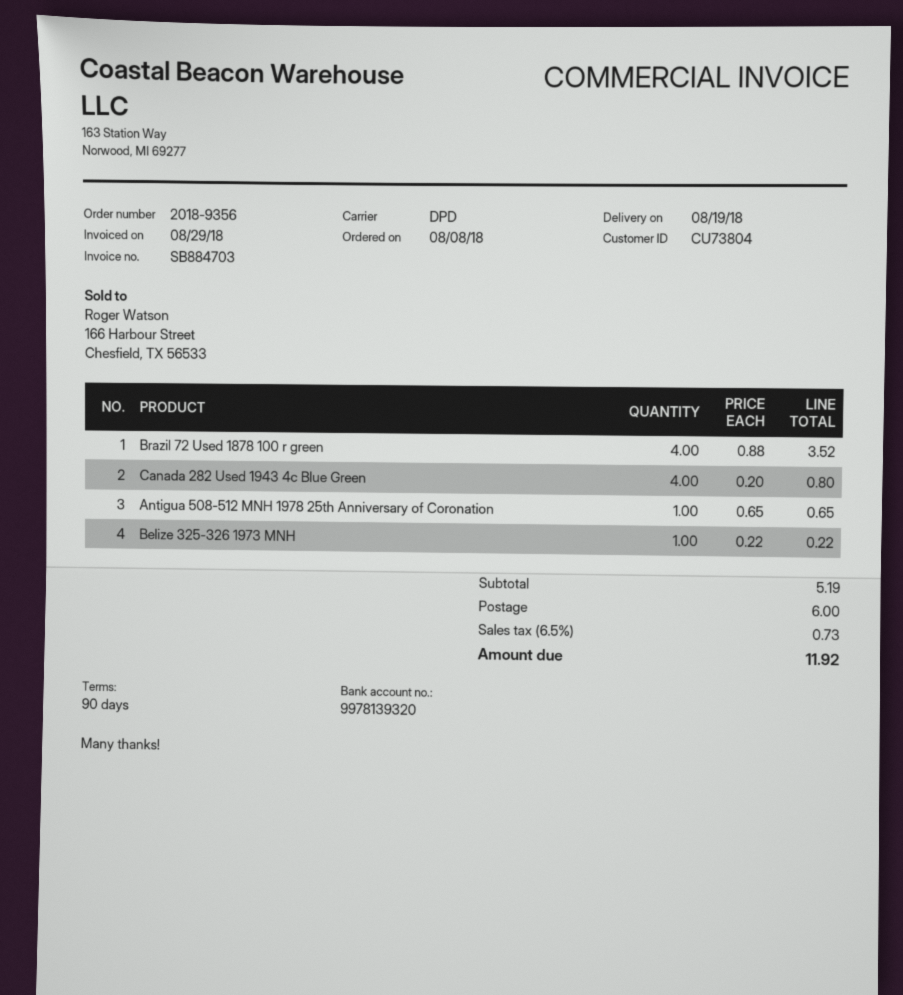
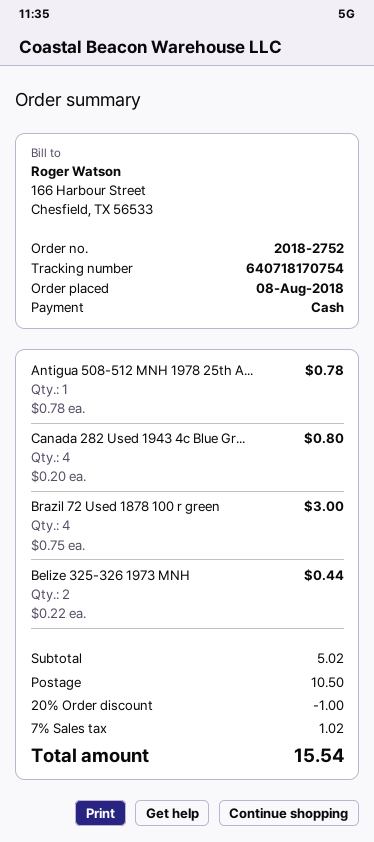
order number: 2018-9356 -> 2018-2752
Brazil 72 Used 1878 100 r green: 4 x 0.88 = 3.52 -> 4 x 0.75 = 3.00
Antigua 508-512 MNH 1978 25th Anniversary of Coronation: 1 x 0.65 = 0.65 -> 1 x 0.78 = 0.78
Belize 325-326 1973 MNH: 1 x 0.22 = 0.22 -> 2 x 0.22 = 0.44
subtotal: 5.19 -> 5.02
discount: none -> 20% = 1.00
shipping: 6.00 -> 10.50
tax: 6.5% = 0.73 -> 7% = 1.02
total: 11.92 -> 15.54

